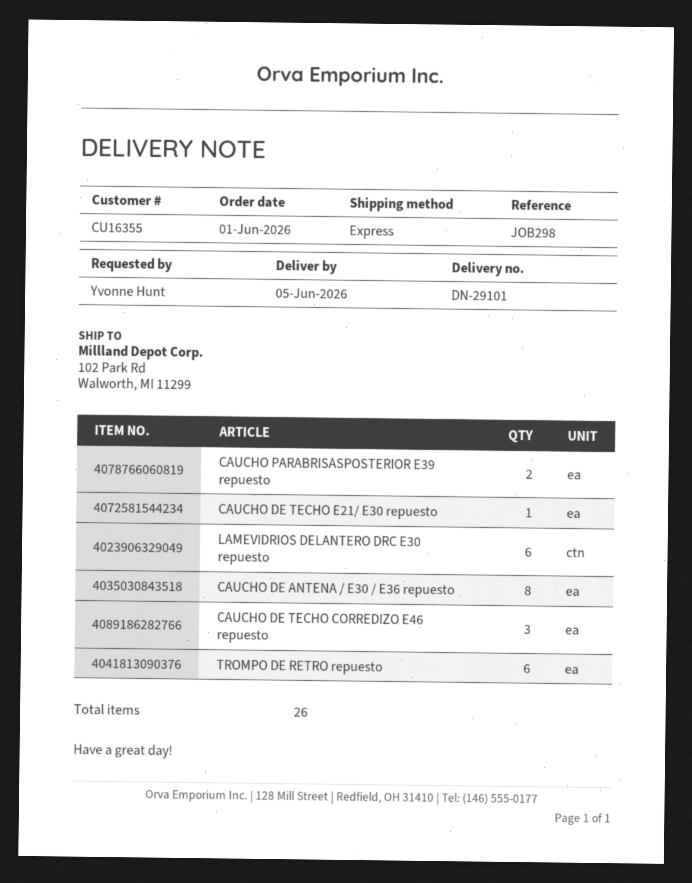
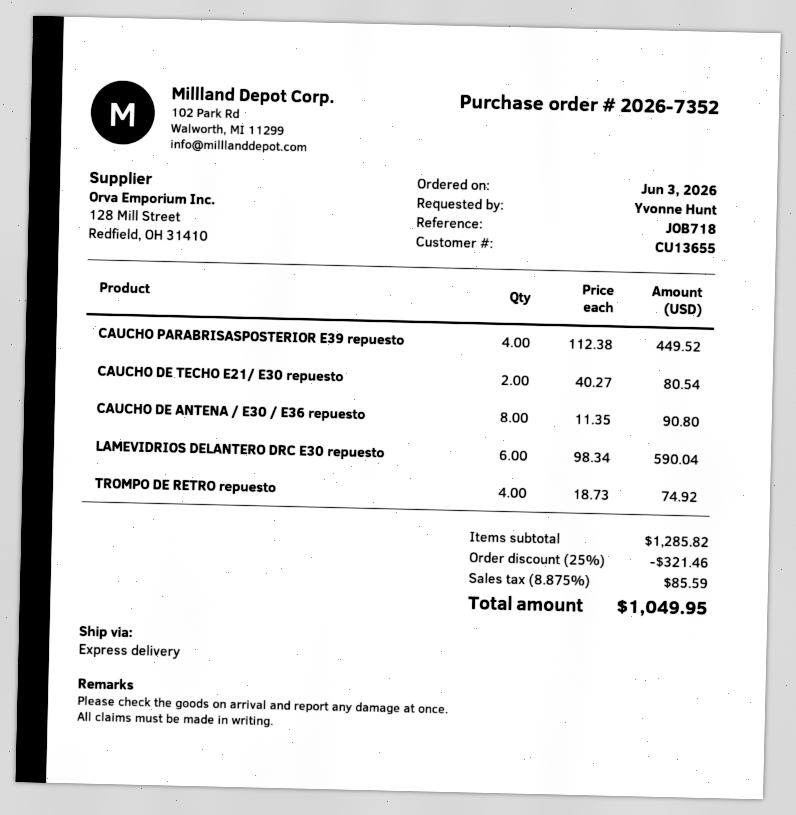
order date: 2026-06-01 -> 2026-06-03
customer number: CU16355 -> CU13655
reference: JOB298 -> JOB718
CAUCHO PARABRISASPOSTERIOR E39 repuesto: 2 -> 4
CAUCHO DE TECHO E21/ E30 repuesto: 1 -> 2
CAUCHO DE TECHO CORREDIZO E46 repuesto: 3 -> none
TROMPO DE RETRO repuesto: 6 -> 4

